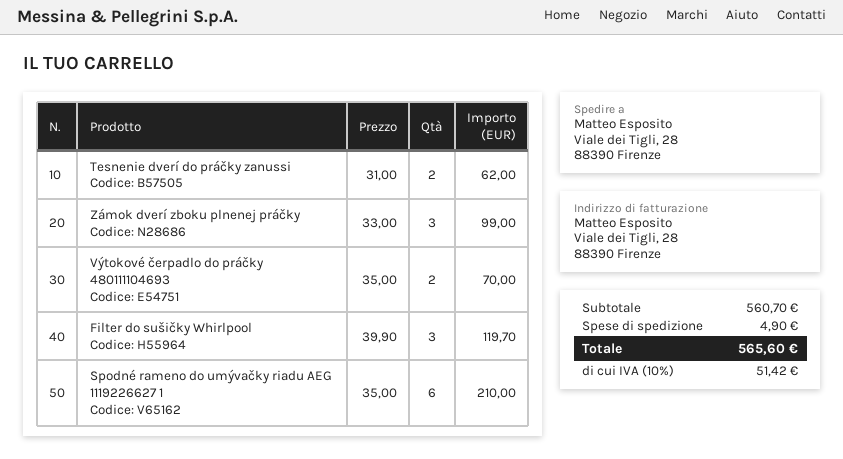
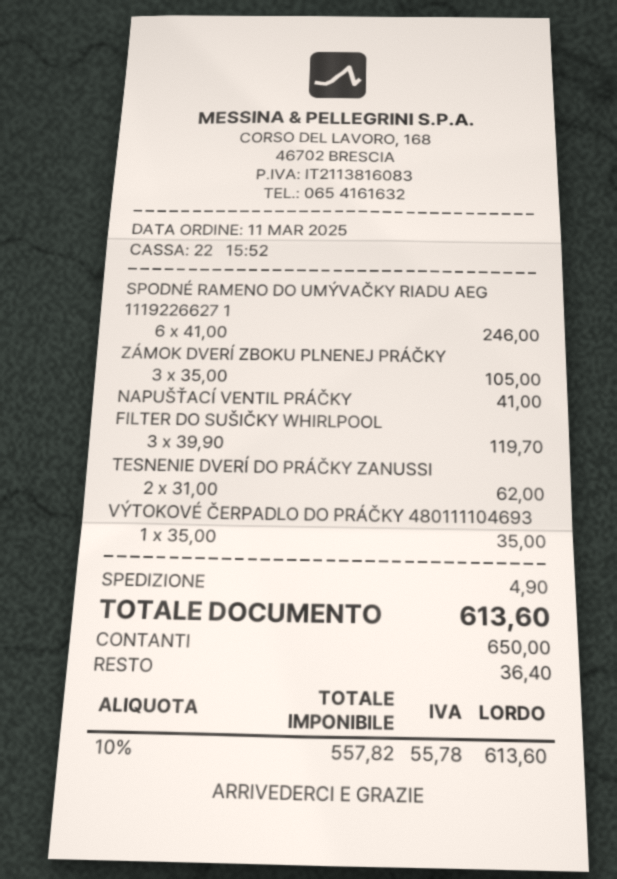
Zámok dverí zboku plnenej práčky: 3 x 33.00 = 99.00 -> 3 x 35.00 = 105.00
Výtokové čerpadlo do práčky 480111104693: 2 x 35.00 = 70.00 -> 1 x 35.00 = 35.00
Spodné rameno do umývačky riadu AEG 1119226627 1: 6 x 35.00 = 210.00 -> 6 x 41.00 = 246.00
NAPUŠŤACÍ VENTIL PRÁČKY: none -> 1 x 41.00 = 41.00
tax: 10% = 51.42 -> 10% = 55.78
total: 565.60 -> 613.60

